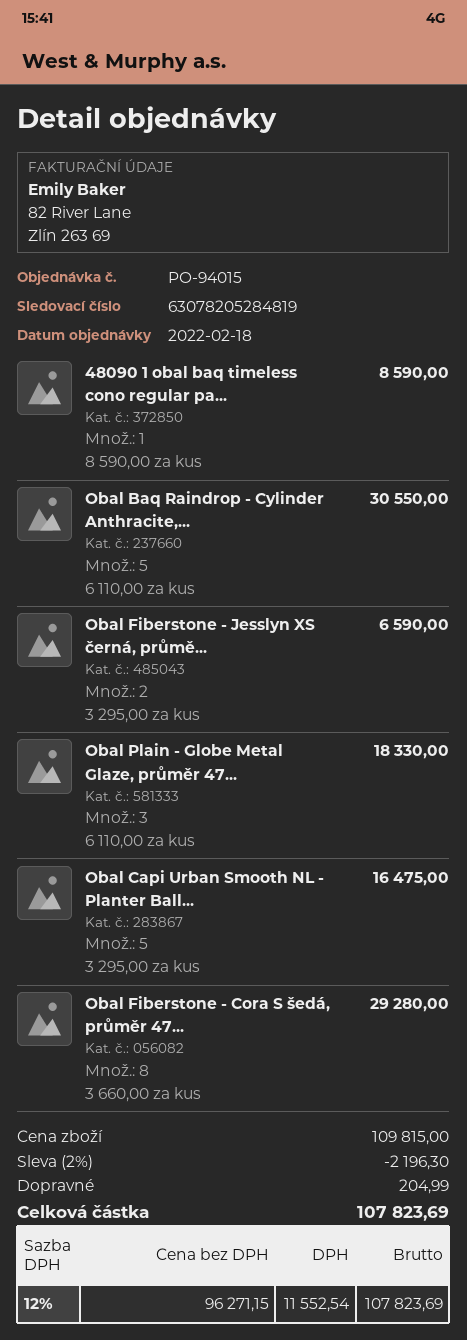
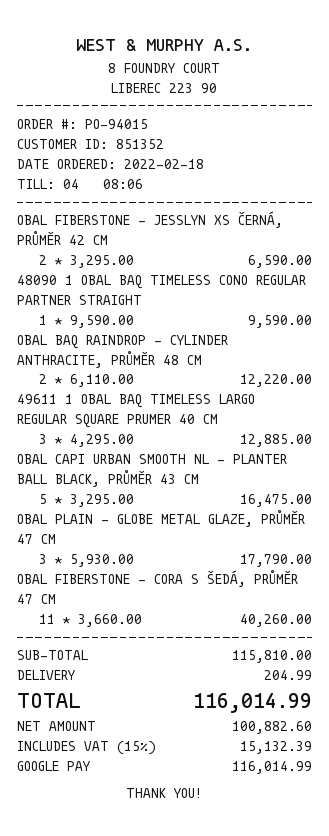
48090 1 obal baq timeless cono regular pa...: 1 x 8590.00 = 8590.00 -> 1 x 9590.00 = 9590.00
Obal Baq Raindrop - Cylinder Anthracite,...: 5 x 6110.00 = 30550.00 -> 2 x 6110.00 = 12220.00
Obal Plain - Globe Metal Glaze, průměr 47...: 3 x 6110.00 = 18330.00 -> 3 x 5930.00 = 17790.00
Obal Fiberstone - Cora S šedá, průměr 47...: 8 x 3660.00 = 29280.00 -> 11 x 3660.00 = 40260.00
49611 1 OBAL BAQ TIMELESS LARGO REGULAR SQUARE PRUMER 40 CM: none -> 3 x 4295.00 = 12885.00
subtotal: 109815.00 -> 115810.00
discount: 2% = 2196.30 -> none
net: 96271.15 -> 100882.60
tax: 12% = 11552.54 -> 15% = 15132.39
total: 107823.69 -> 116014.99

